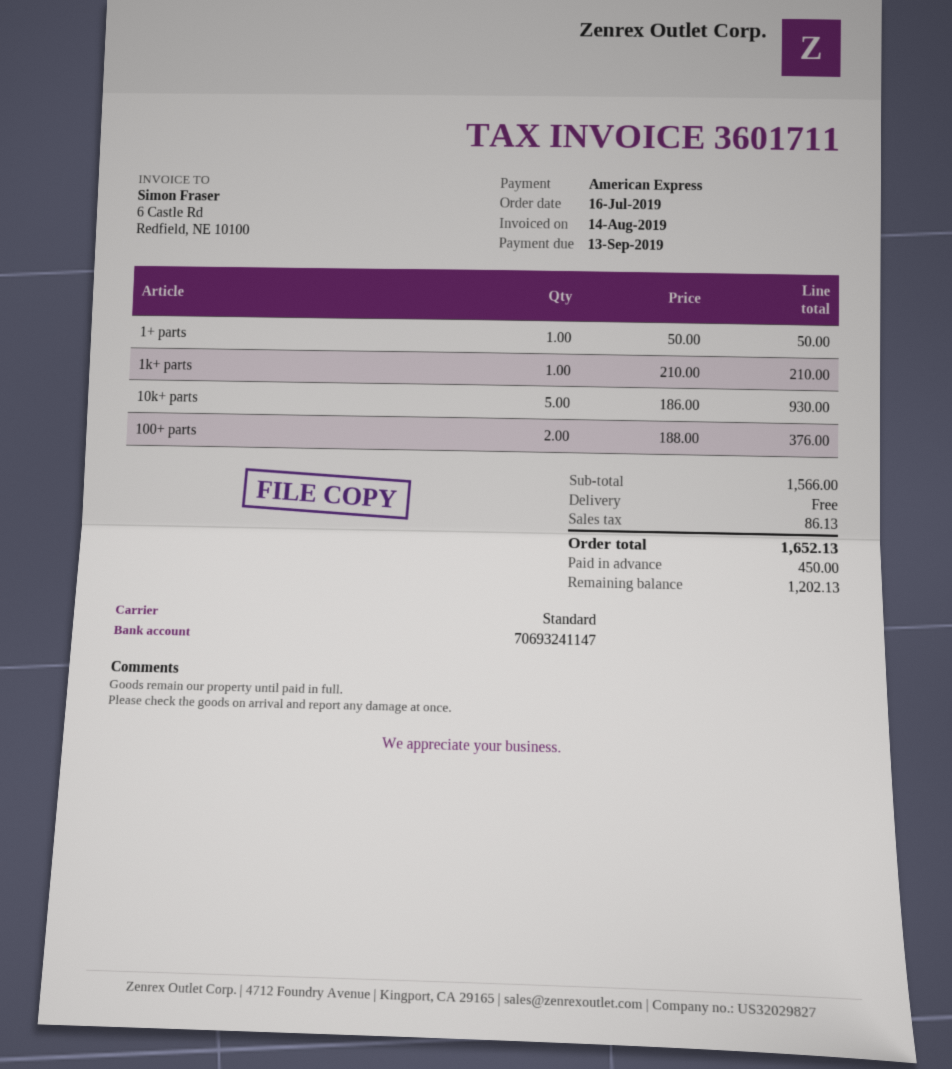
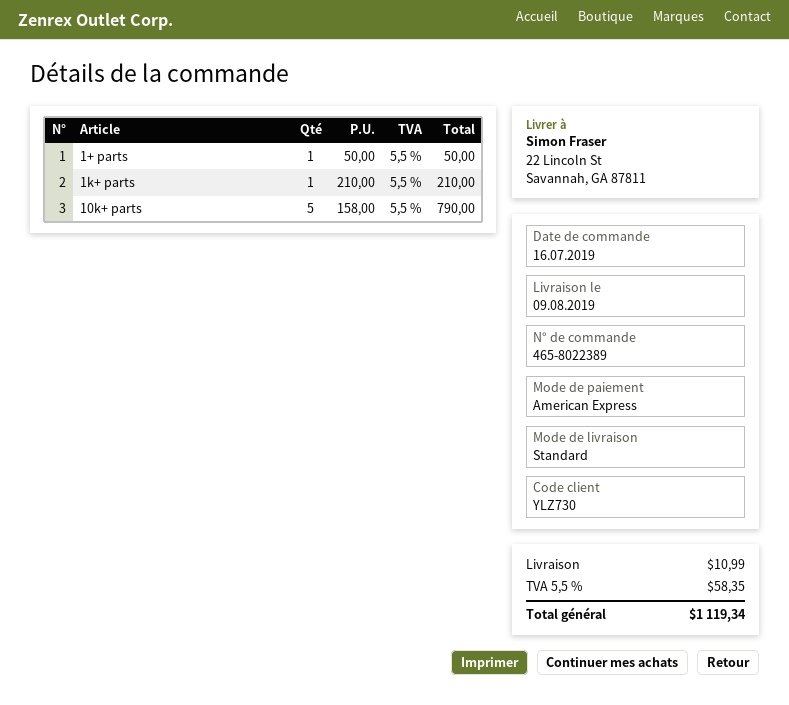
10k+ parts: 5 x 186.00 = 930.00 -> 5 x 158.00 = 790.00
100+ parts: 2 x 188.00 = 376.00 -> none
shipping: 0.00 -> 10.99
tax: 86.13 -> 58.35
total: 1652.13 -> 1119.34

